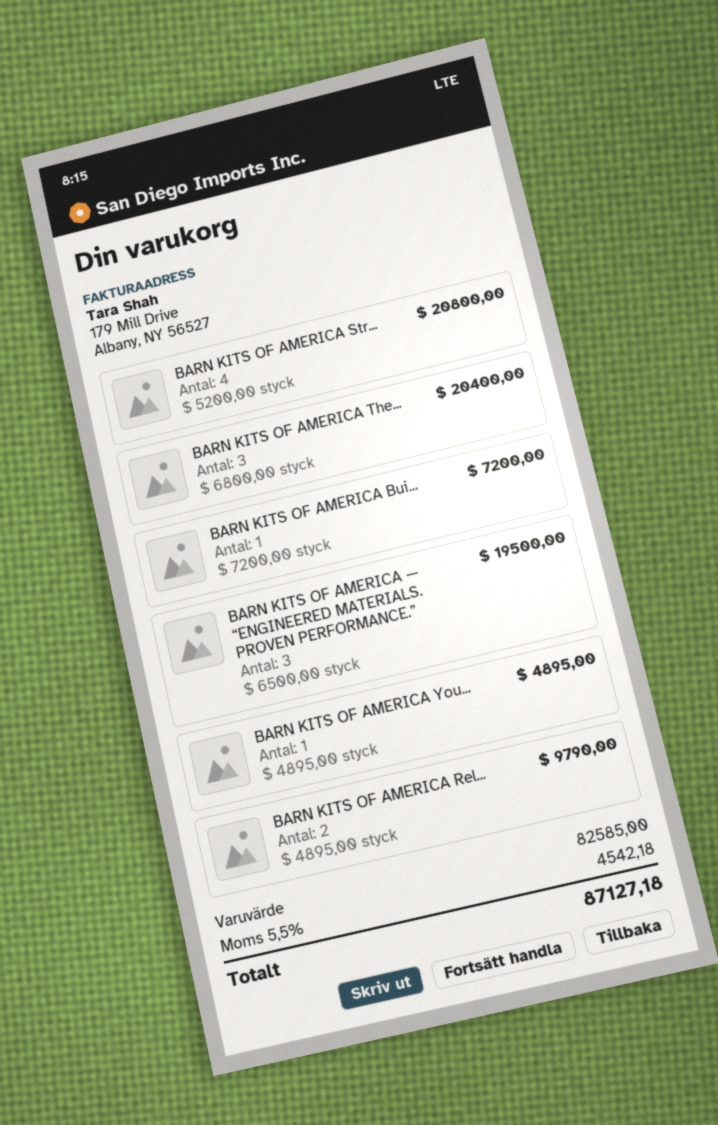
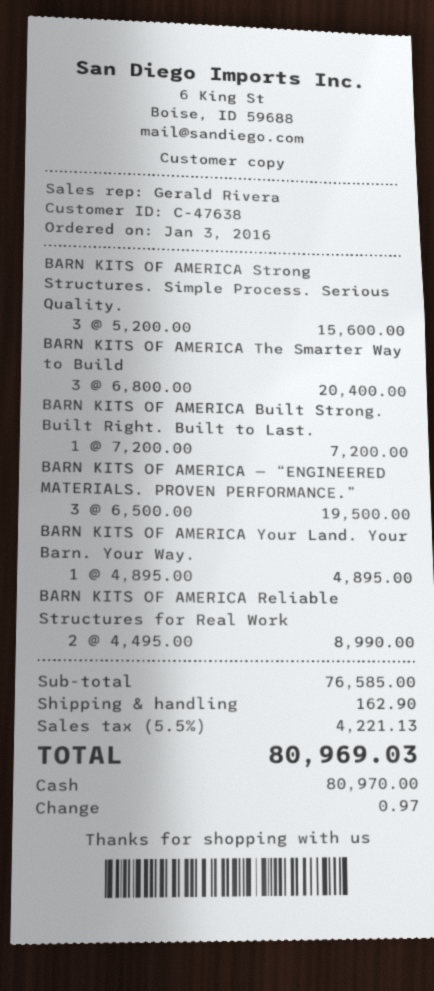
BARN KITS OF AMERICA Str...: 4 x 5200.00 = 20800.00 -> 3 x 5200.00 = 15600.00
BARN KITS OF AMERICA Rel...: 2 x 4895.00 = 9790.00 -> 2 x 4495.00 = 8990.00
subtotal: 82585.00 -> 76585.00
shipping: none -> 162.90
tax: 5.5% = 4542.18 -> 5.5% = 4221.13
total: 87127.18 -> 80969.03

